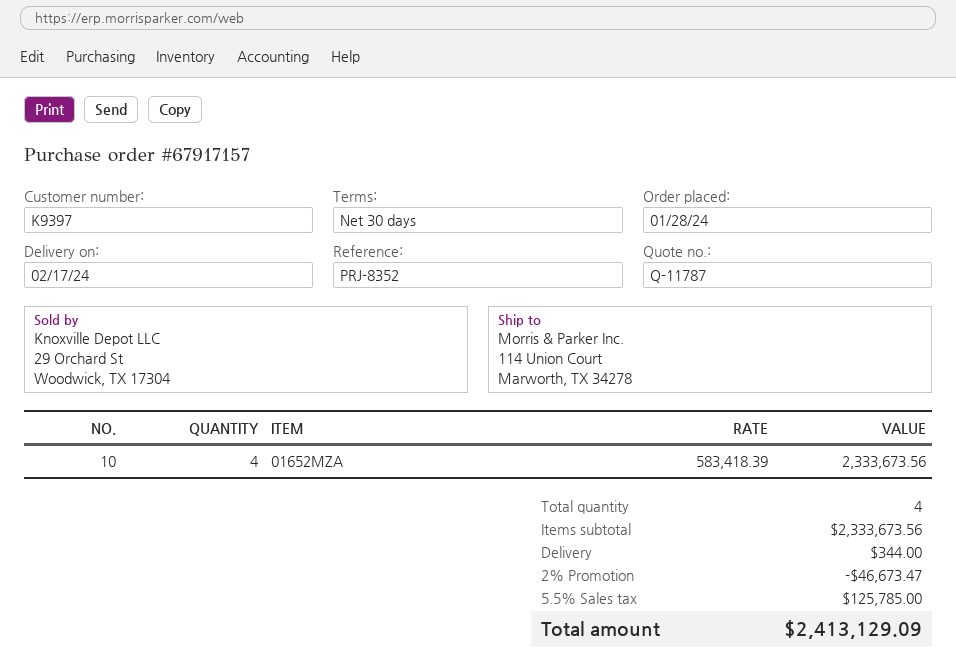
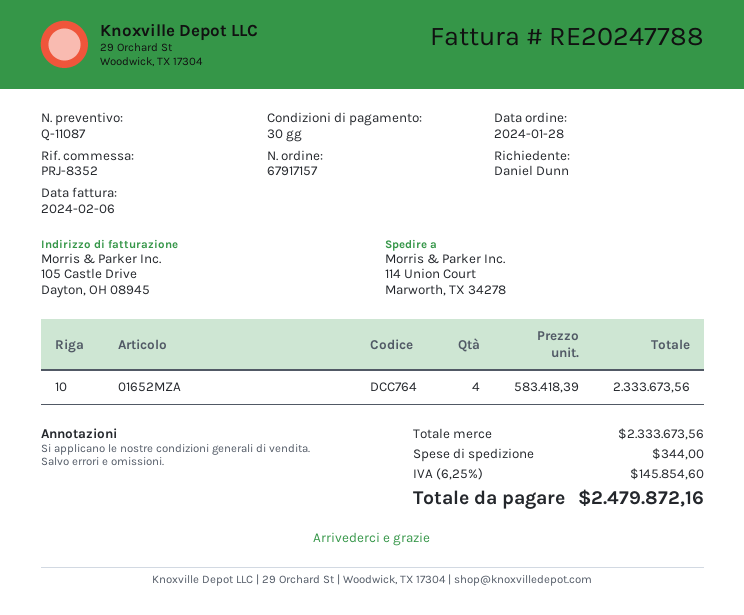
quote number: Q-11787 -> Q-11087
discount: 2% = 46673.47 -> none
tax: 5.5% = 125785.00 -> 6.25% = 145854.60
total: 2413129.09 -> 2479872.16

